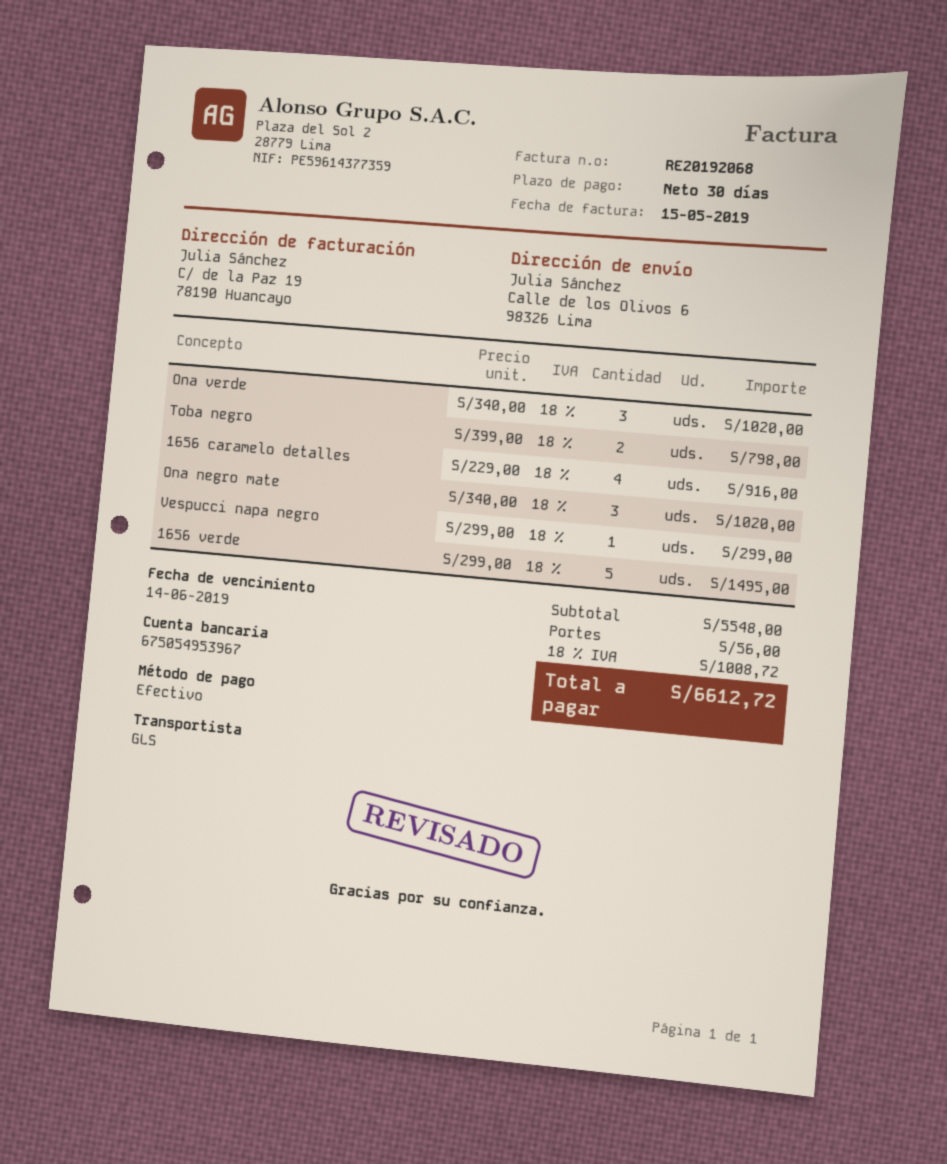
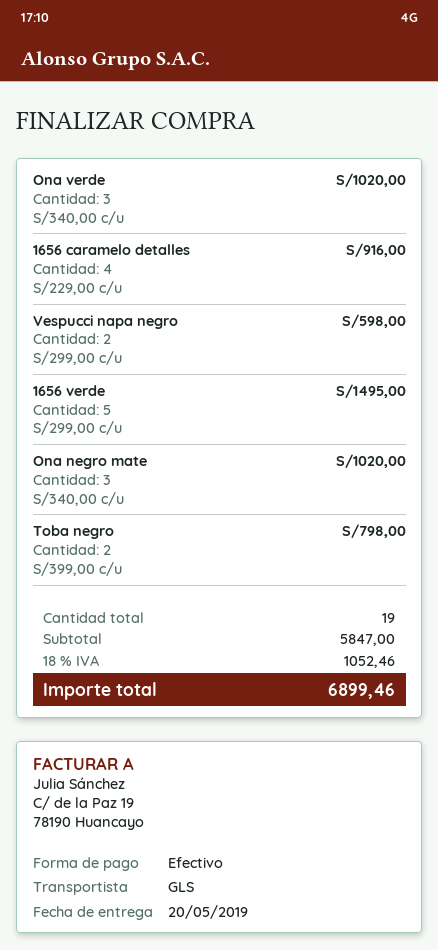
Vespucci napa negro: 1 x 299.00 = 299.00 -> 2 x 299.00 = 598.00
subtotal: 5548.00 -> 5847.00
shipping: 56.00 -> none
tax: 18% = 1008.72 -> 18% = 1052.46
total: 6612.72 -> 6899.46

